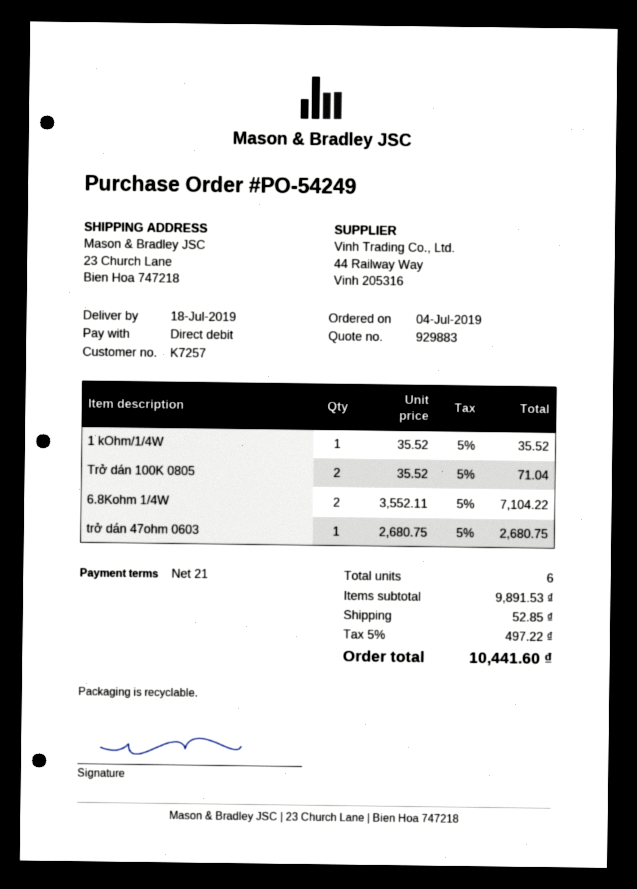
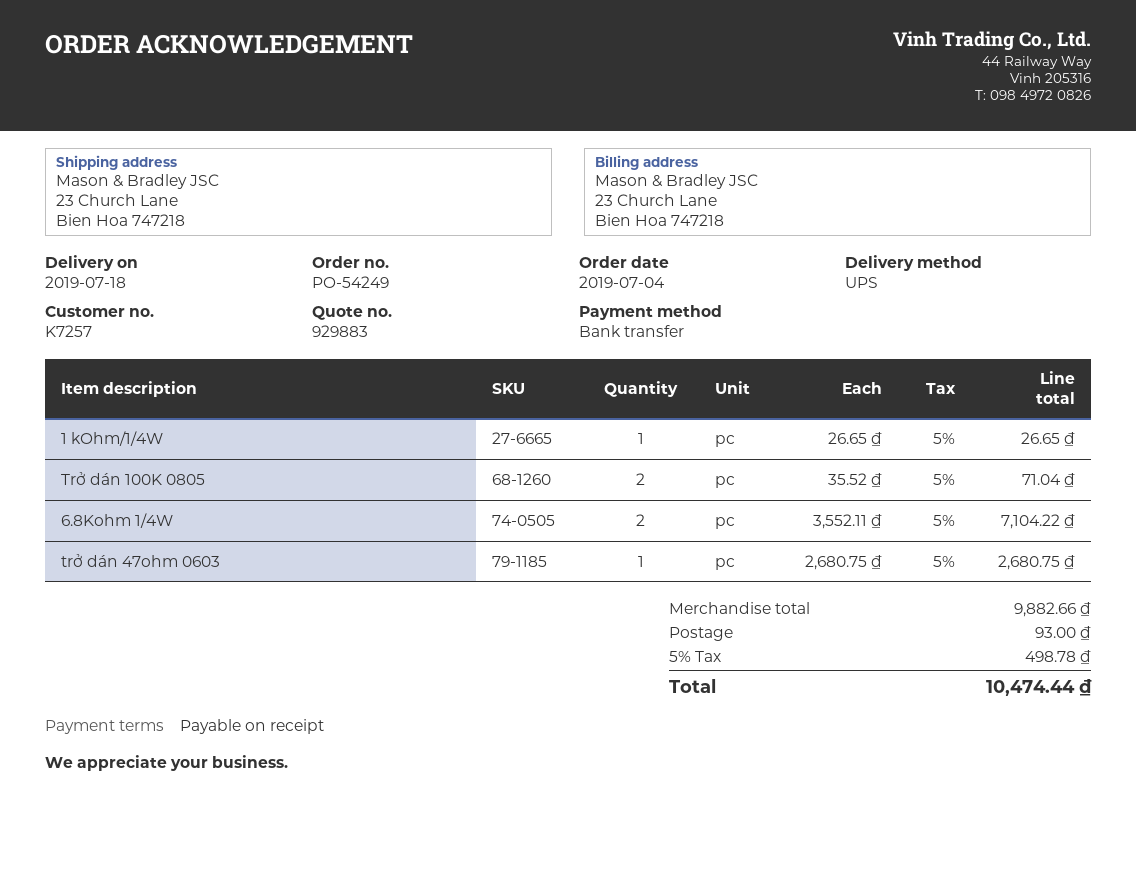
payment terms: 21 days -> on receipt
payment method: direct debit -> bank transfer
1 kOhm/1/4W: 1 x 35.52 = 35.52 -> 1 x 26.65 = 26.65
subtotal: 9891.53 -> 9882.66
shipping: 52.85 -> 93.00
tax: 5% = 497.22 -> 5% = 498.78
total: 10441.60 -> 10474.44

